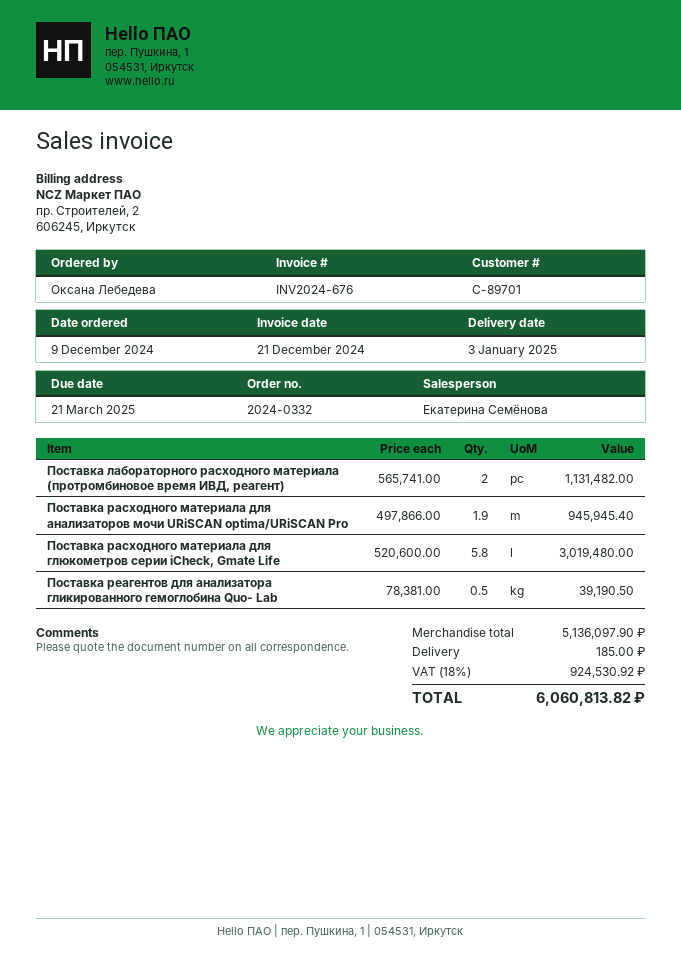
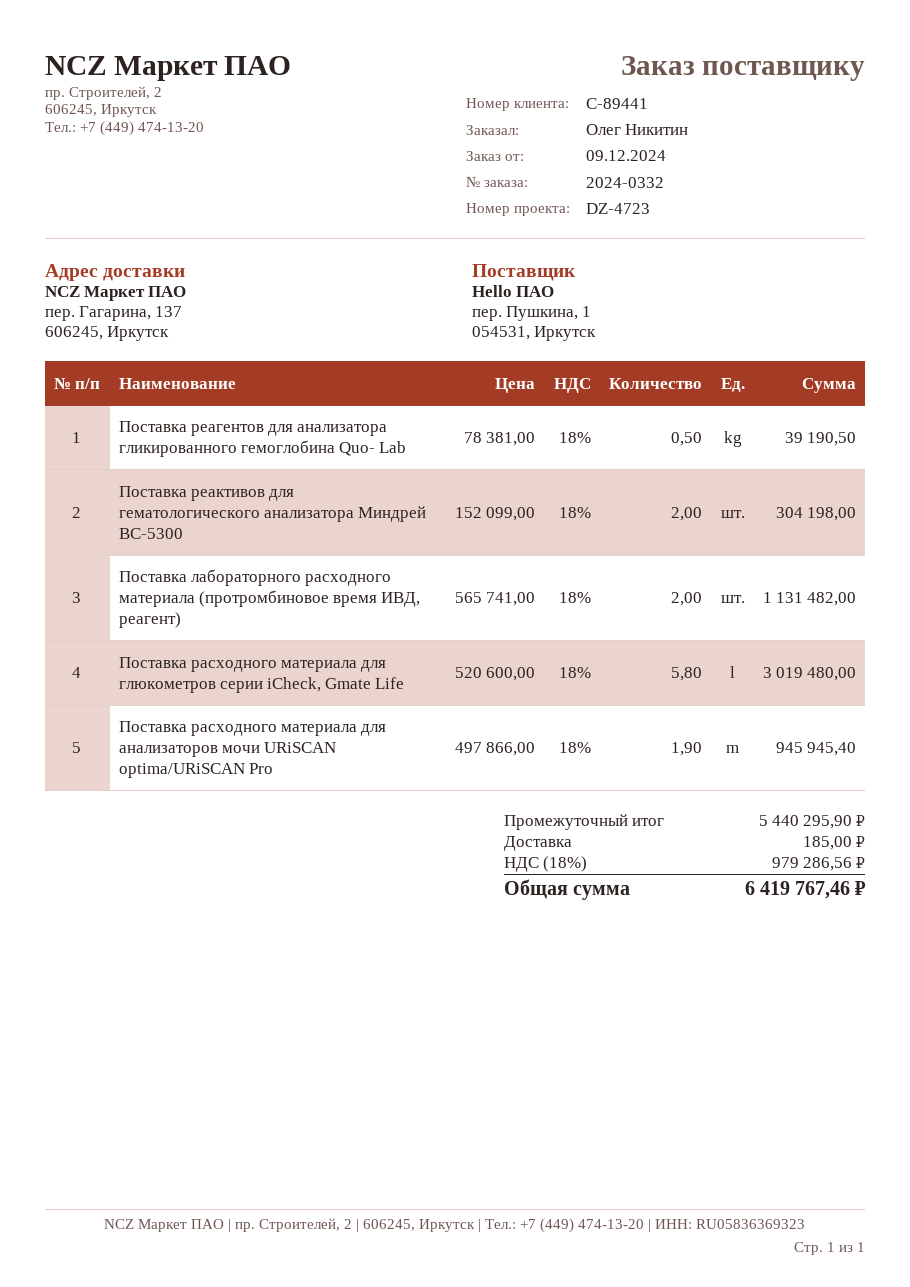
customer number: C-89701 -> C-89441
ordered by: Оксана Лебедева -> Олег Никитин
Поставка реактивов для гематологического анализатора Миндрей ВС-5300: none -> 2 x 152099.00 = 304198.00
subtotal: 5136097.90 -> 5440295.90
tax: 18% = 924530.92 -> 18% = 979286.56
total: 6060813.82 -> 6419767.46

